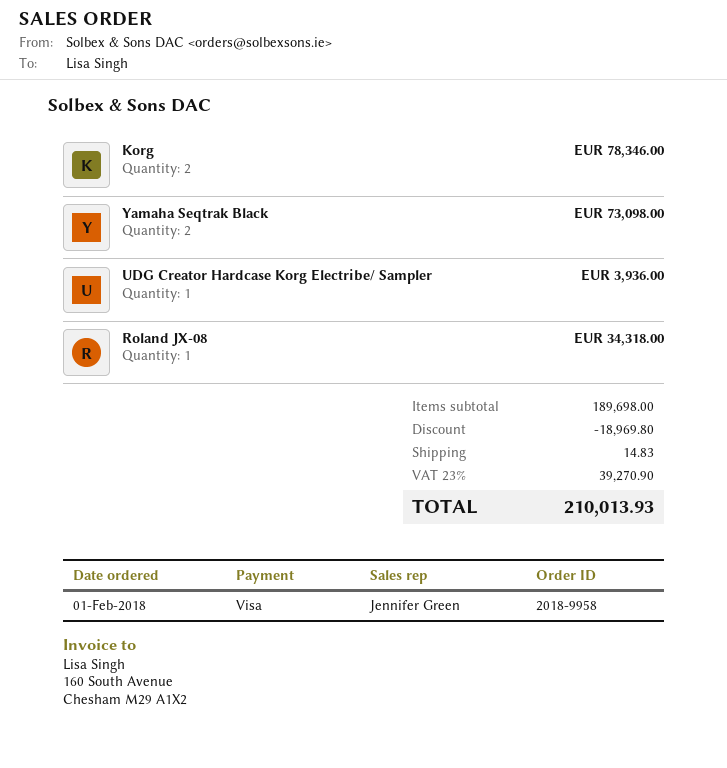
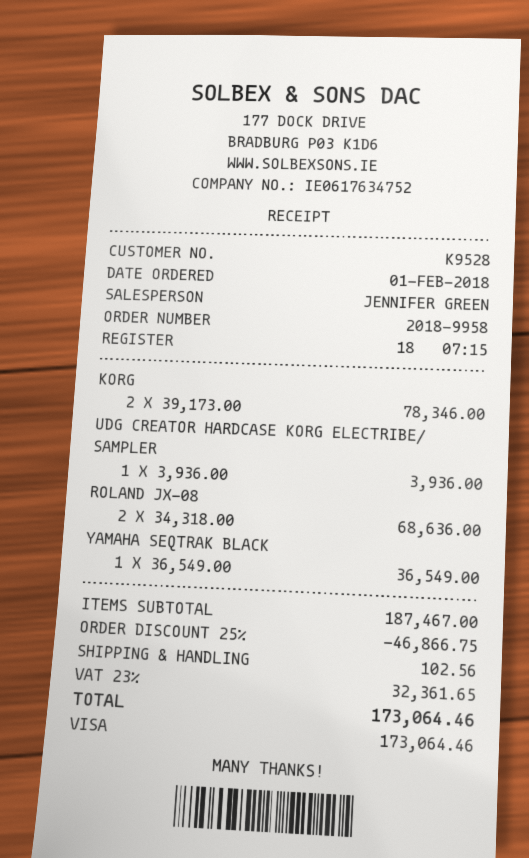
Yamaha Seqtrak Black: 2 for 73098.00 -> 1 for 36549.00
Roland JX-08: 1 for 34318.00 -> 2 for 68636.00
subtotal: 189698.00 -> 187467.00
discount: 18969.80 -> 46866.75
shipping: 14.83 -> 102.56
tax: 23% = 39270.90 -> 23% = 32361.65
total: 210013.93 -> 173064.46

